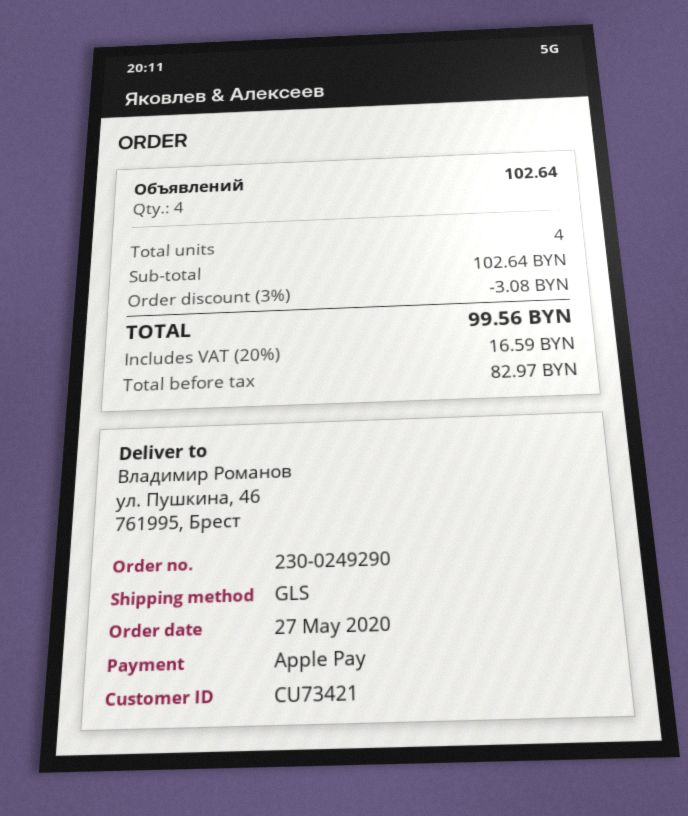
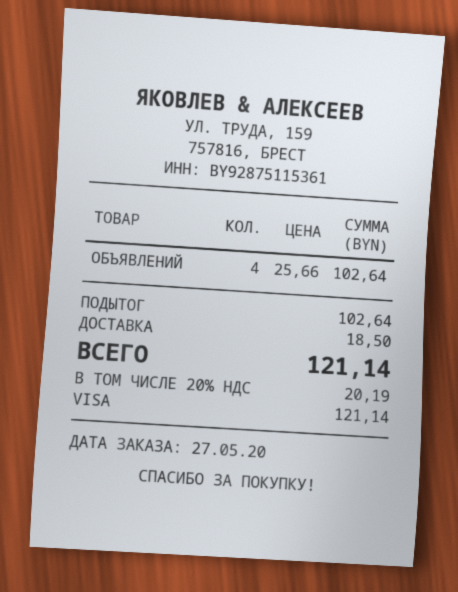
payment method: Apple Pay -> Visa
discount: 3% = 3.08 -> none
shipping: none -> 18.50
tax: 20% = 16.59 -> 20% = 20.19
total: 99.56 -> 121.14

